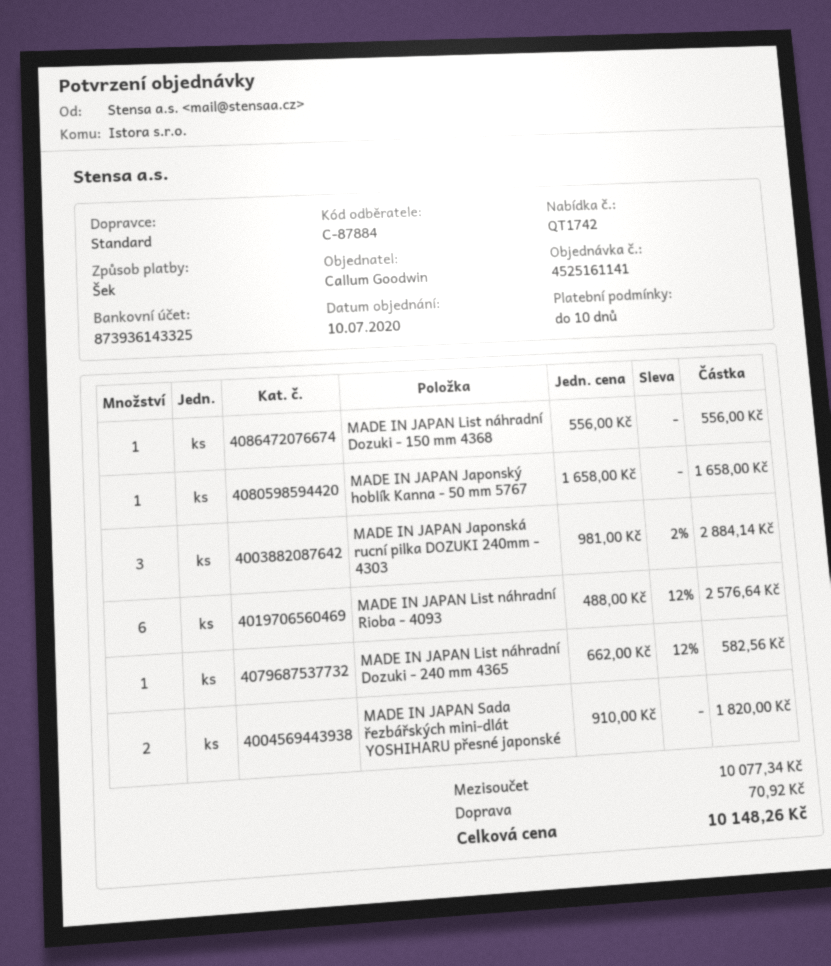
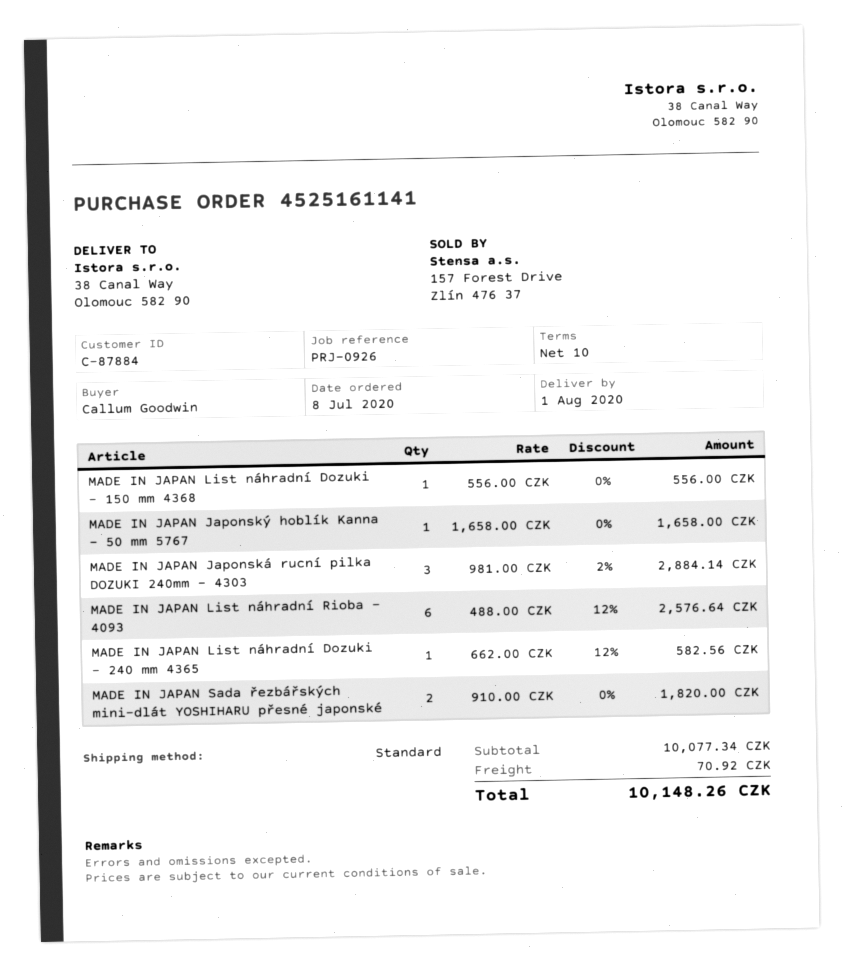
order date: 2020-07-10 -> 2020-07-08

